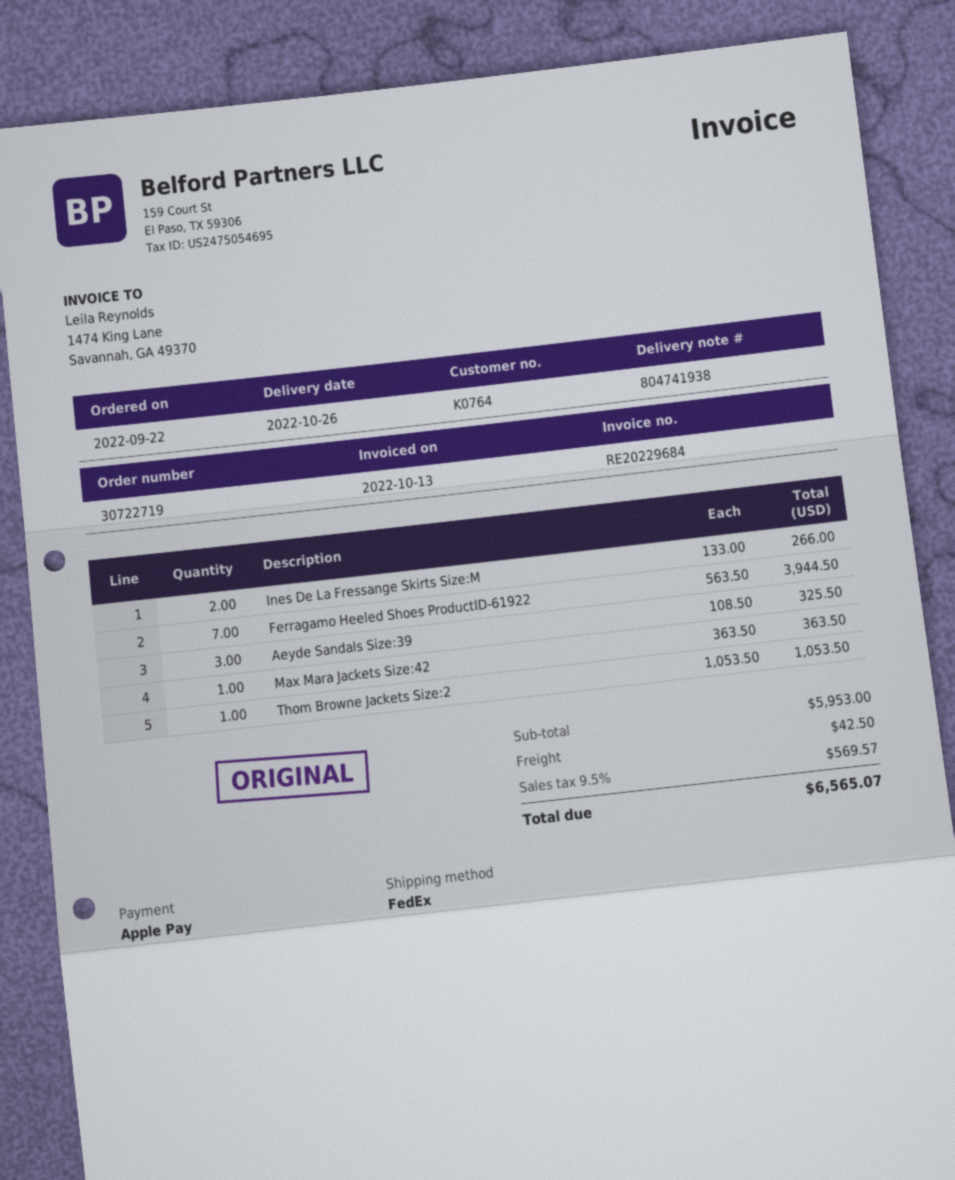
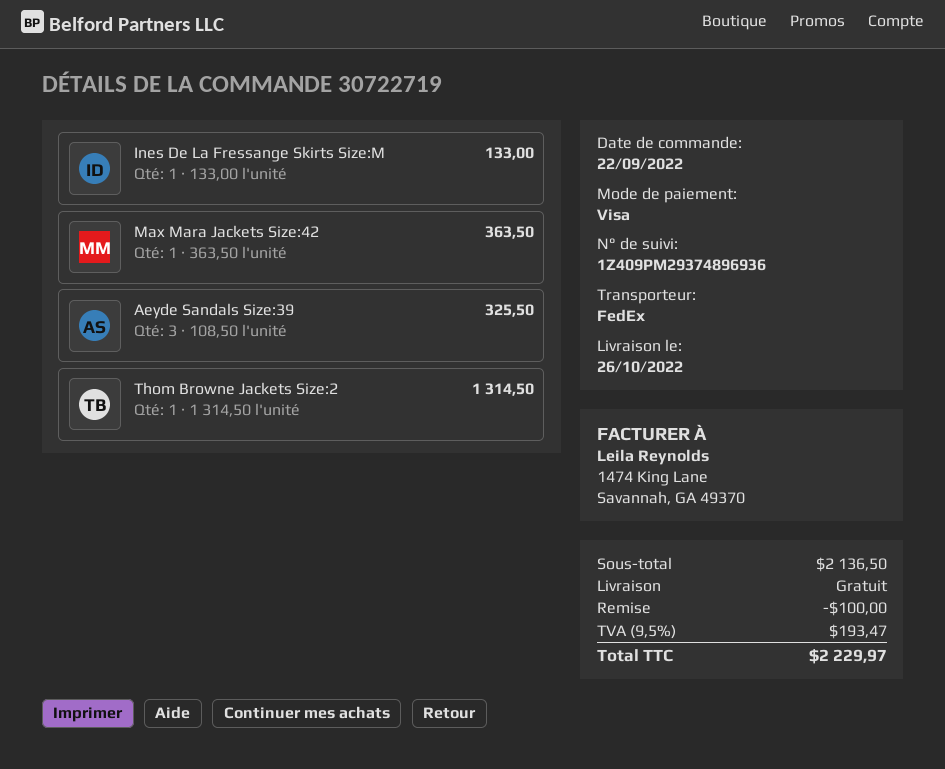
payment method: Apple Pay -> Visa
Ines De La Fressange Skirts Size:M: 2 x 133.00 = 266.00 -> 1 x 133.00 = 133.00
Ferragamo Heeled Shoes ProductID-61922: 7 x 563.50 = 3944.50 -> none
Thom Browne Jackets Size:2: 1 x 1053.50 = 1053.50 -> 1 x 1314.50 = 1314.50
subtotal: 5953.00 -> 2136.50
discount: none -> 100.00
shipping: 42.50 -> 0.00
tax: 9.5% = 569.57 -> 9.5% = 193.47
total: 6565.07 -> 2229.97

